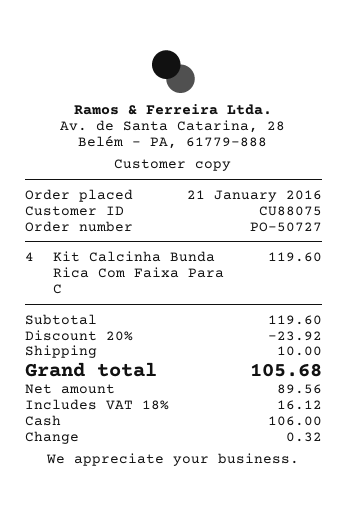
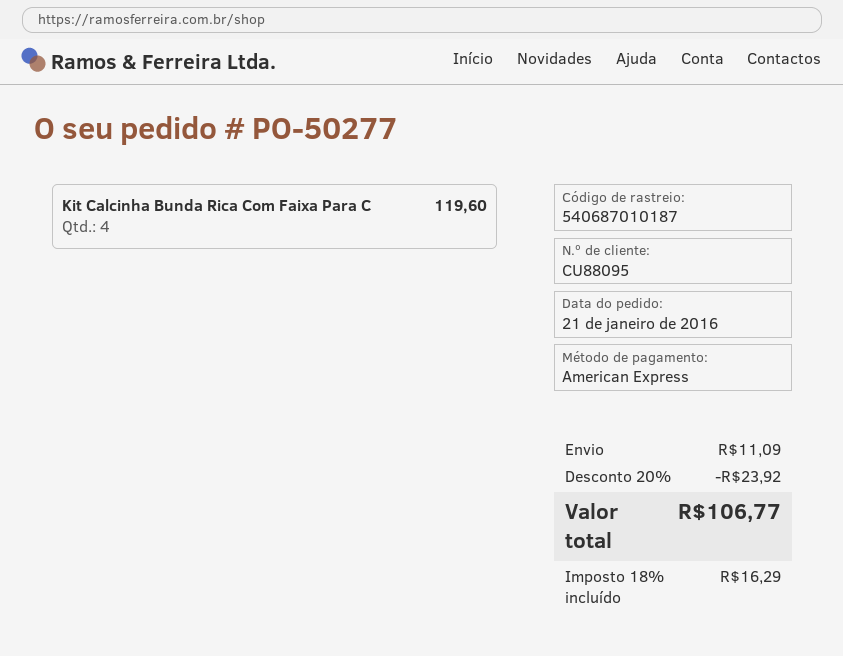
order number: PO-50727 -> PO-50277
customer number: CU88075 -> CU88095
payment method: cash -> American Express
shipping: 10.00 -> 11.09
tax: 18% = 16.12 -> 18% = 16.29
total: 105.68 -> 106.77

